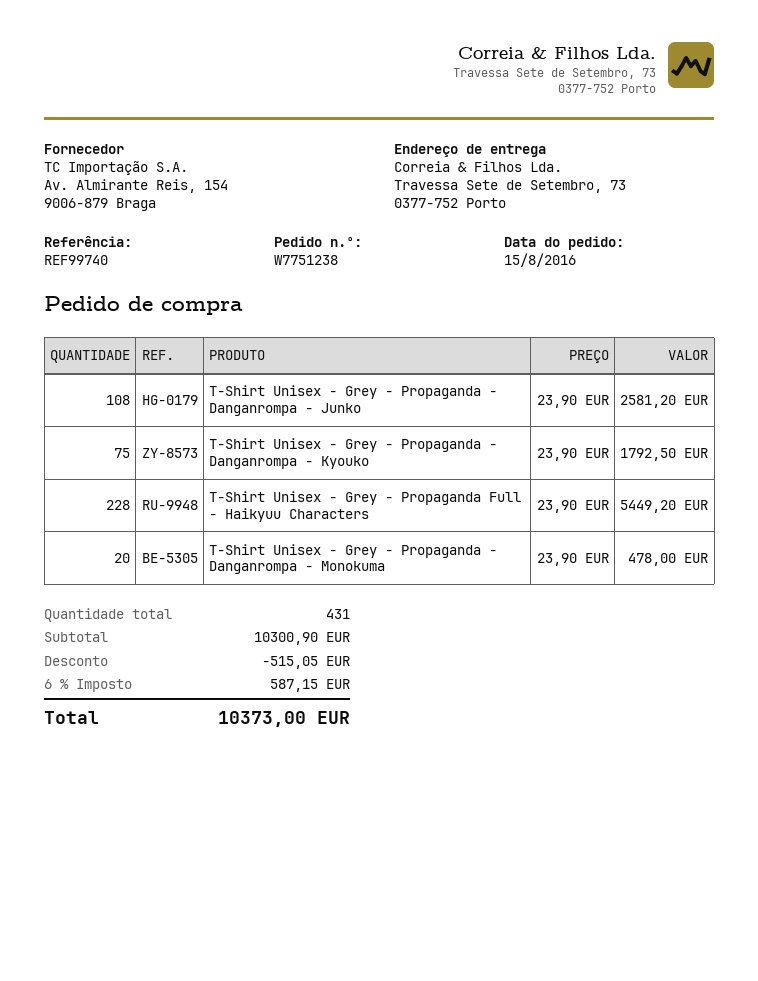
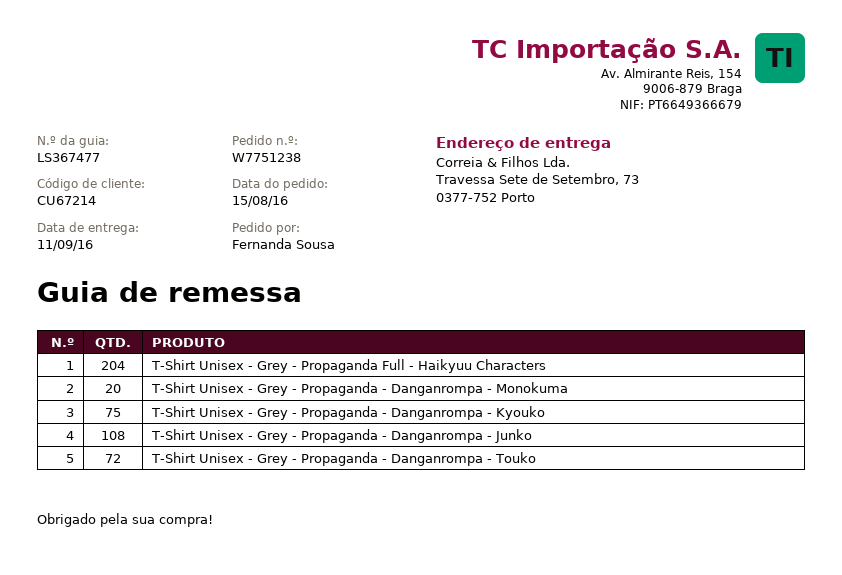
T-Shirt Unisex - Grey - Propaganda Full - Haikyuu Characters: 228 -> 204
T-Shirt Unisex - Grey - Propaganda - Danganrompa - Touko: none -> 72

